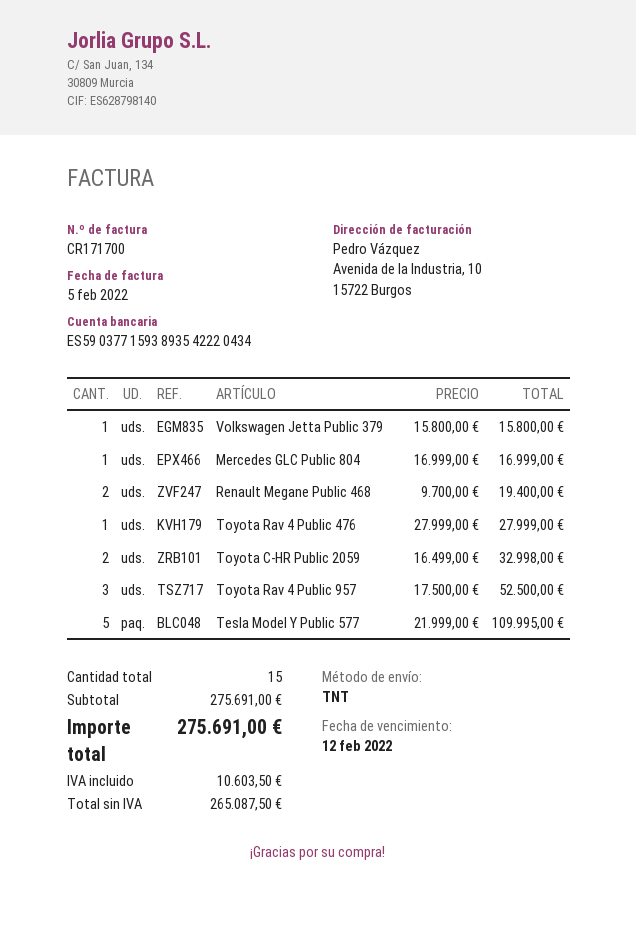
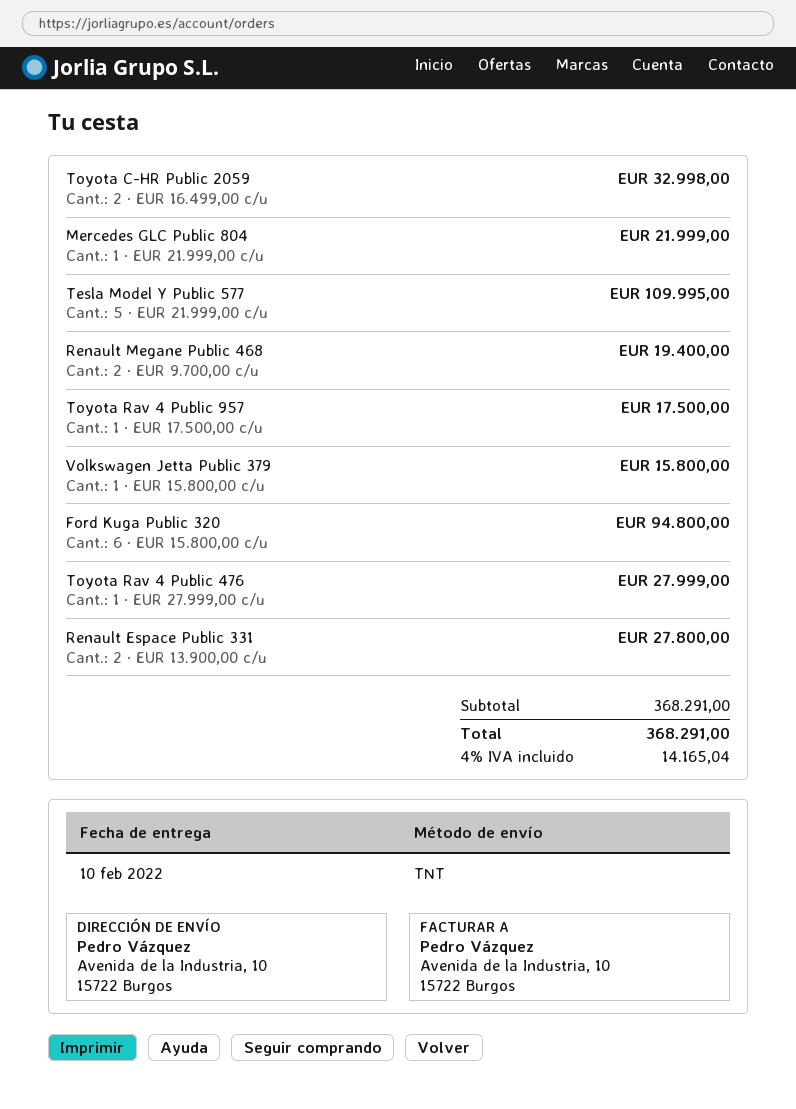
Mercedes GLC Public 804: 1 x 16999.00 = 16999.00 -> 1 x 21999.00 = 21999.00
Toyota Rav 4 Public 957: 3 x 17500.00 = 52500.00 -> 1 x 17500.00 = 17500.00
Ford Kuga Public 320: none -> 6 x 15800.00 = 94800.00
Renault Espace Public 331: none -> 2 x 13900.00 = 27800.00
subtotal: 275691.00 -> 368291.00
tax: 10603.50 -> 14165.04
total: 275691.00 -> 368291.00

